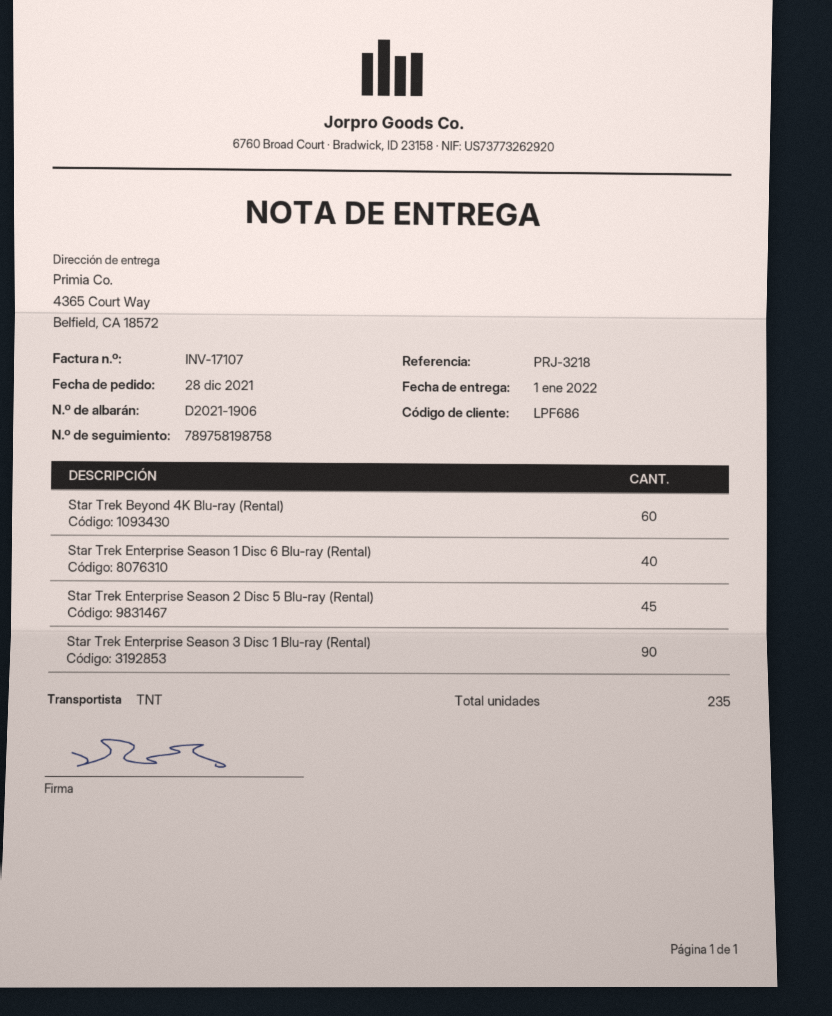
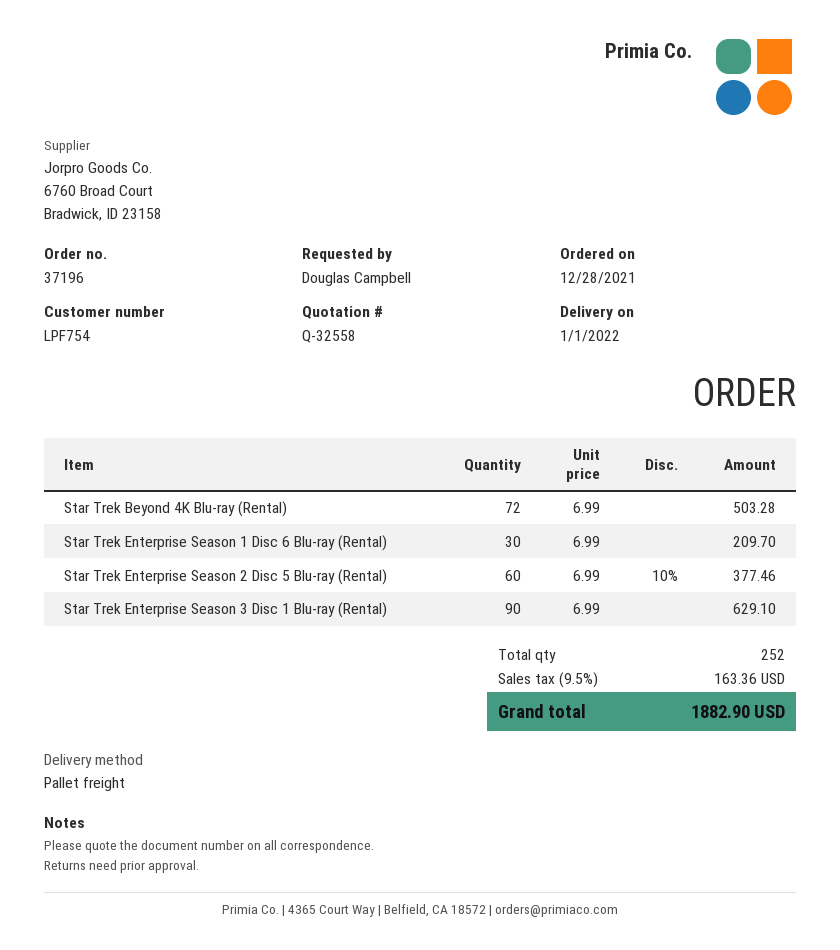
customer number: LPF686 -> LPF754
shipping method: TNT -> pallet freight
Star Trek Beyond 4K Blu-ray (Rental): 60 -> 72
Star Trek Enterprise Season 1 Disc 6 Blu-ray (Rental): 40 -> 30
Star Trek Enterprise Season 2 Disc 5 Blu-ray (Rental): 45 -> 60
total quantity: 235 -> 252

